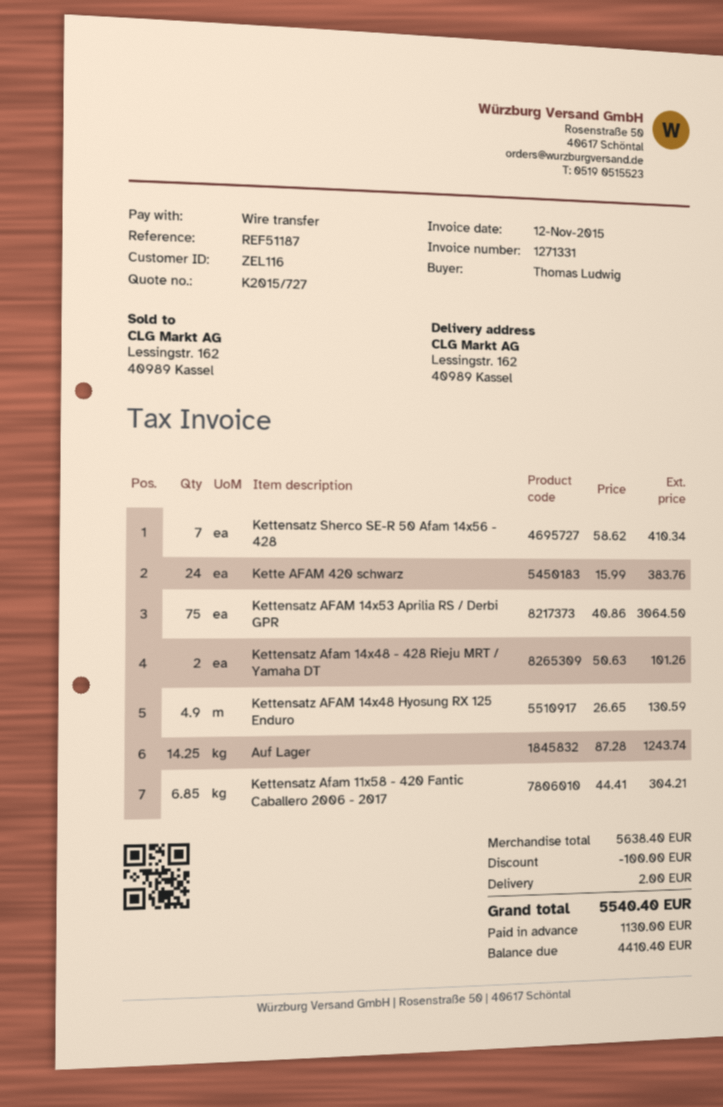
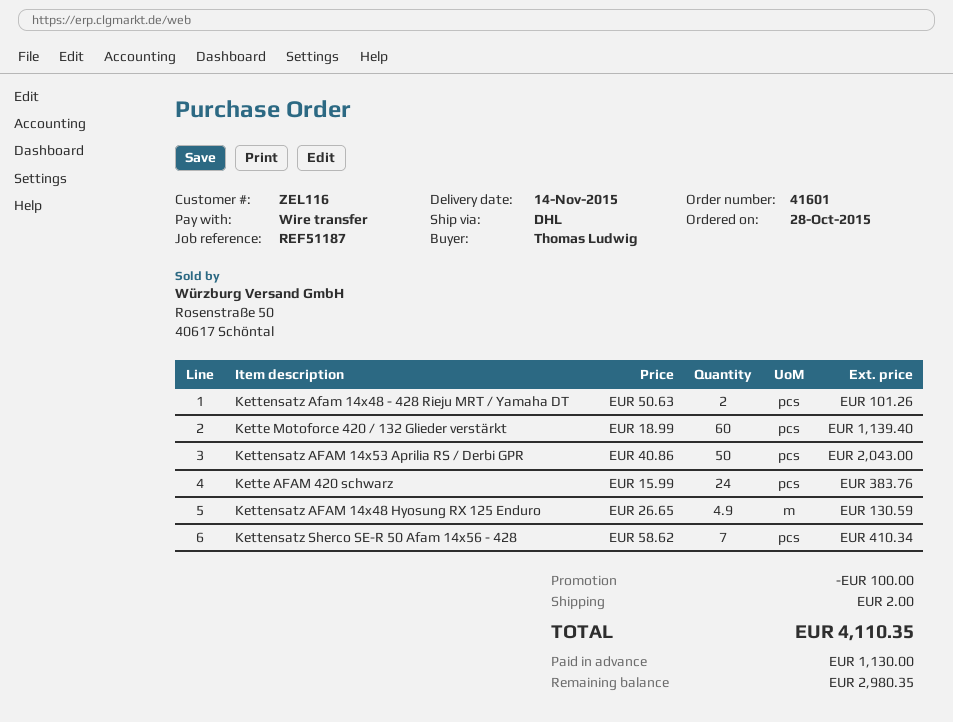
Kettensatz AFAM 14x53 Aprilia RS / Derbi GPR: 75 x 40.86 = 3064.50 -> 50 x 40.86 = 2043.00
Auf Lager: 14.25 x 87.28 = 1243.74 -> none
Kettensatz Afam 11x58 - 420 Fantic Caballero 2006 - 2017: 6.85 x 44.41 = 304.21 -> none
Kette Motoforce 420 / 132 Glieder verstärkt: none -> 60 x 18.99 = 1139.40
total: 5540.40 -> 4110.35
balance: 4410.40 -> 2980.35

